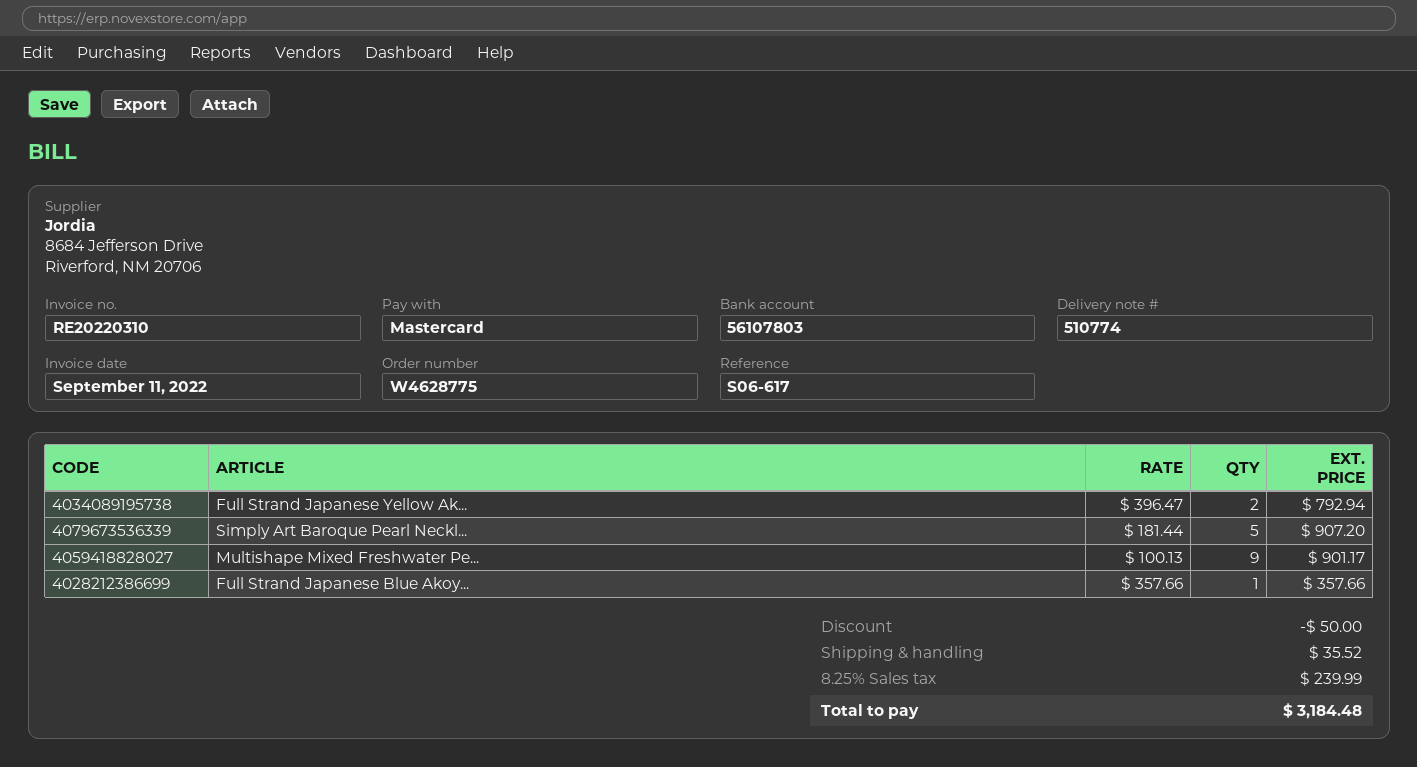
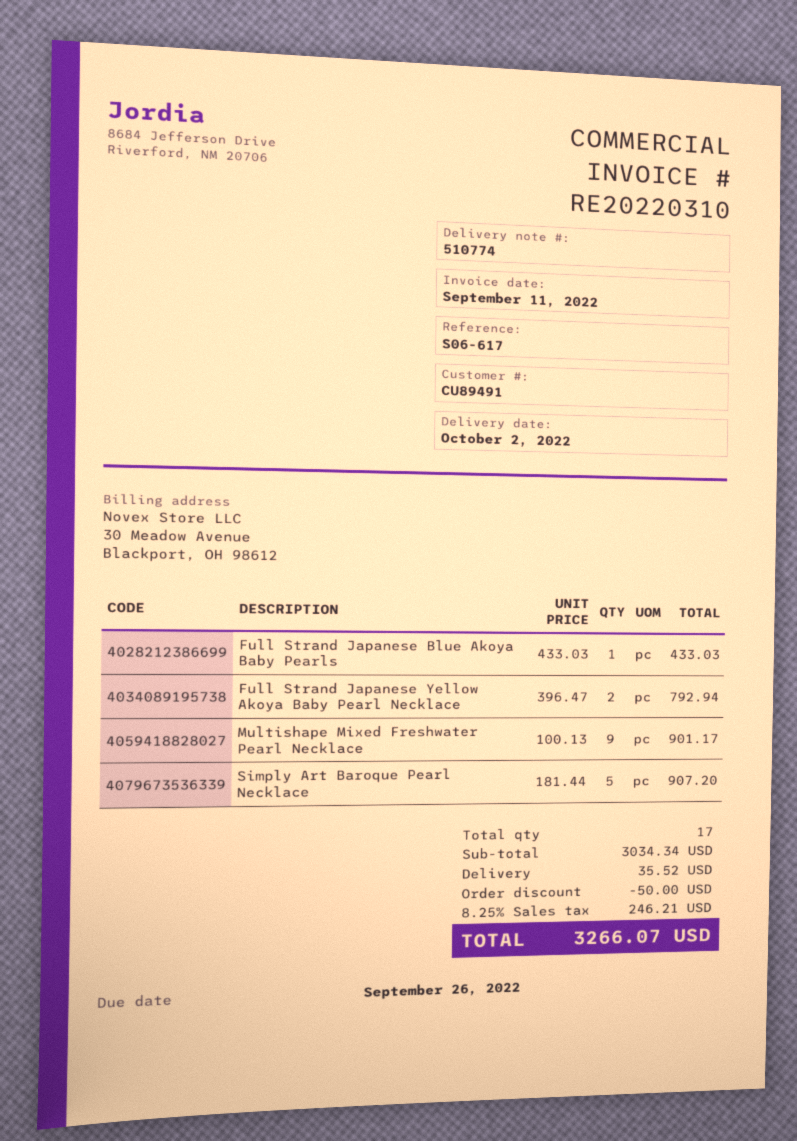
Full Strand Japanese Blue Akoy...: 1 x 357.66 = 357.66 -> 1 x 433.03 = 433.03
tax: 8.25% = 239.99 -> 8.25% = 246.21
total: 3184.48 -> 3266.07

